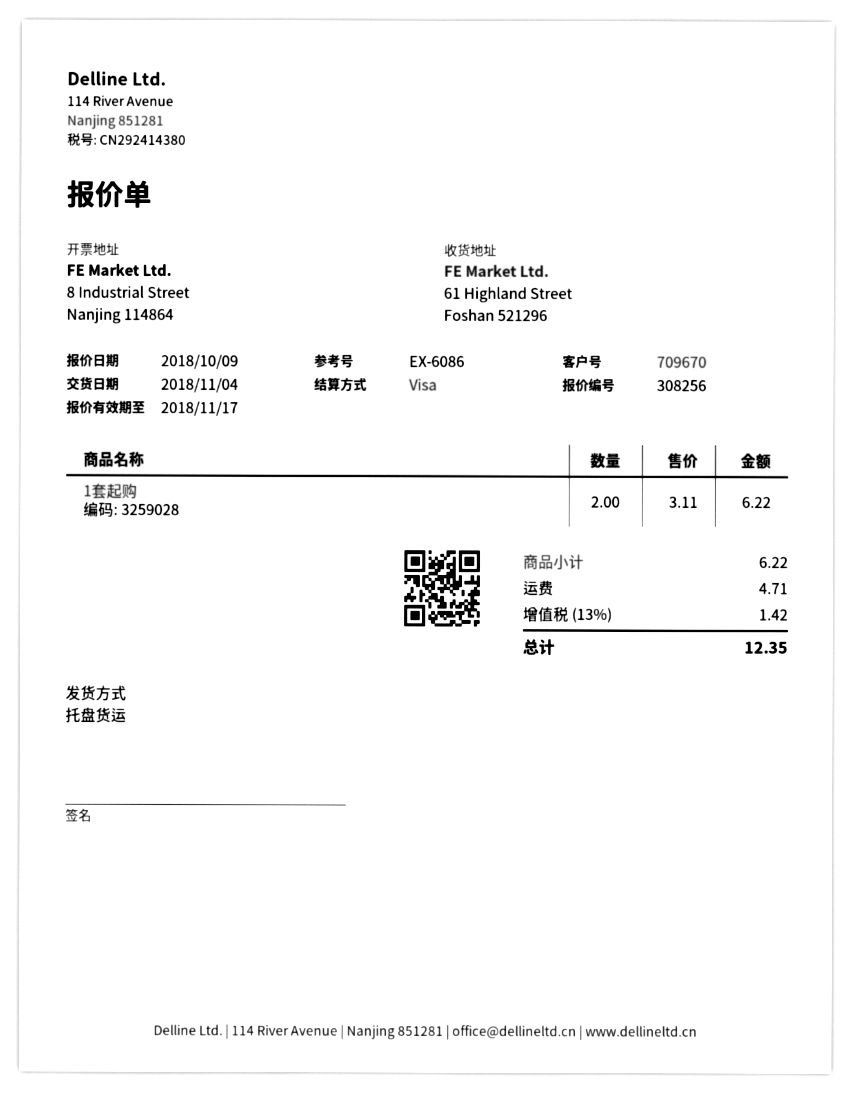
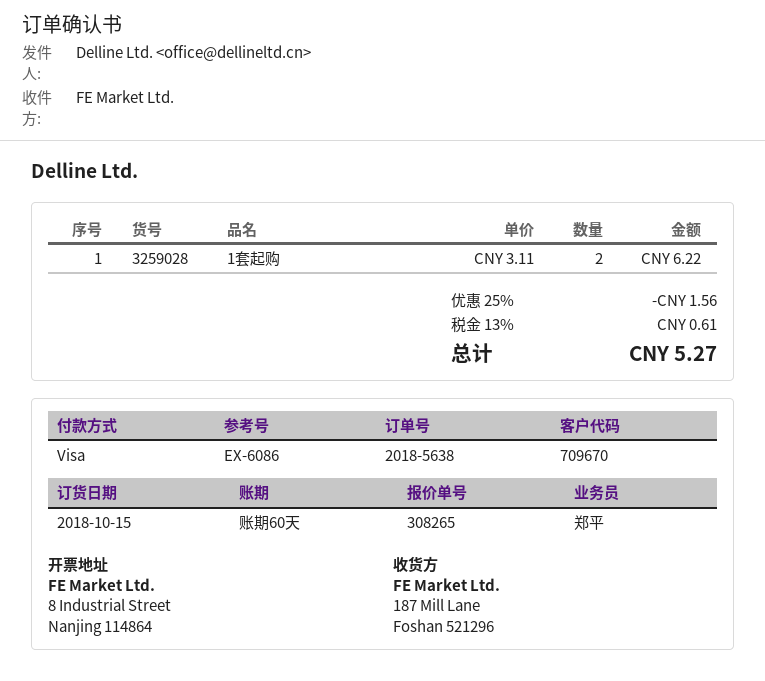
quote number: 308256 -> 308265
ship to: 61 Highland Street, Foshan 521296 -> 187 Mill Lane, Foshan 521296
discount: none -> 25% = 1.56
shipping: 4.71 -> none
tax: 13% = 1.42 -> 13% = 0.61
total: 12.35 -> 5.27

